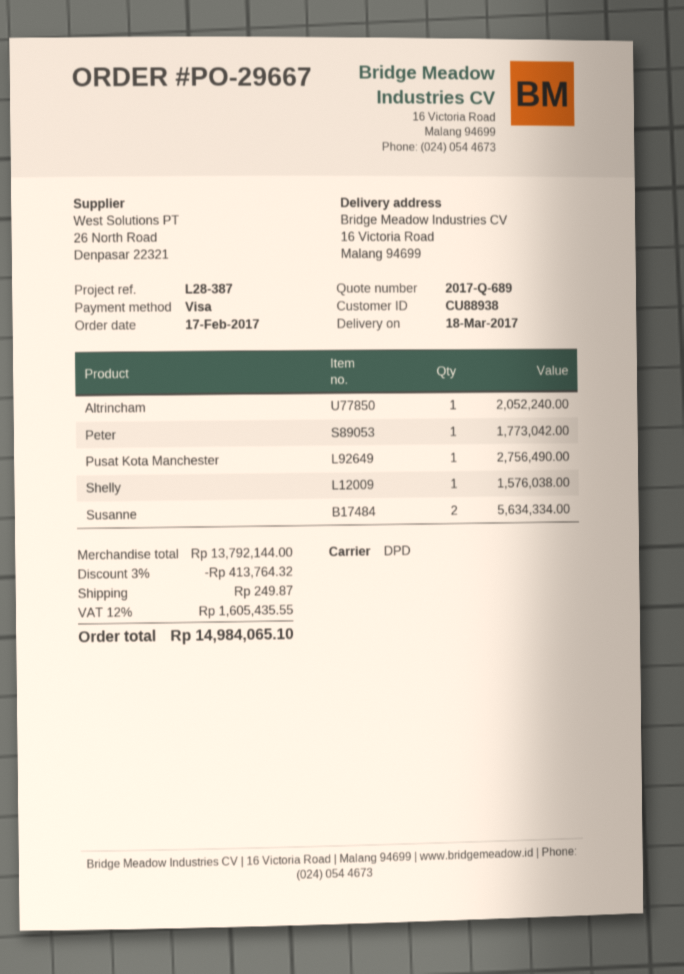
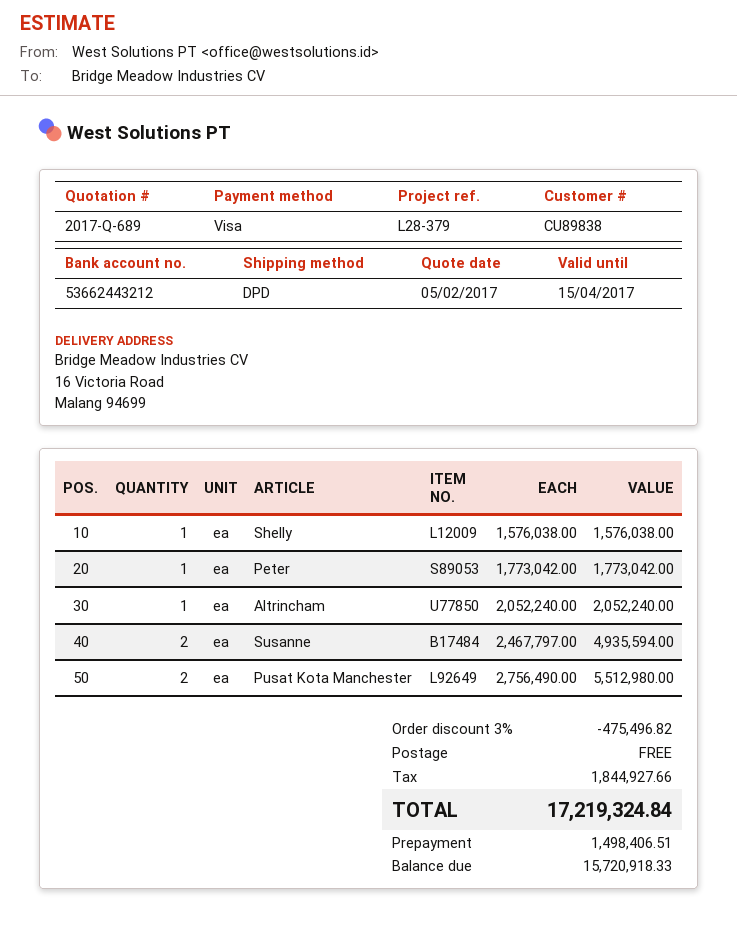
customer number: CU88938 -> CU89838
reference: L28-387 -> L28-379
Pusat Kota Manchester: 1 for 2756490.00 -> 2 for 5512980.00
Susanne: 2 for 5634334.00 -> 2 for 4935594.00
discount: 3% = 413764.32 -> 3% = 475496.82
shipping: 249.87 -> 0.00
tax: 1605435.55 -> 1844927.66
total: 14984065.10 -> 17219324.84

